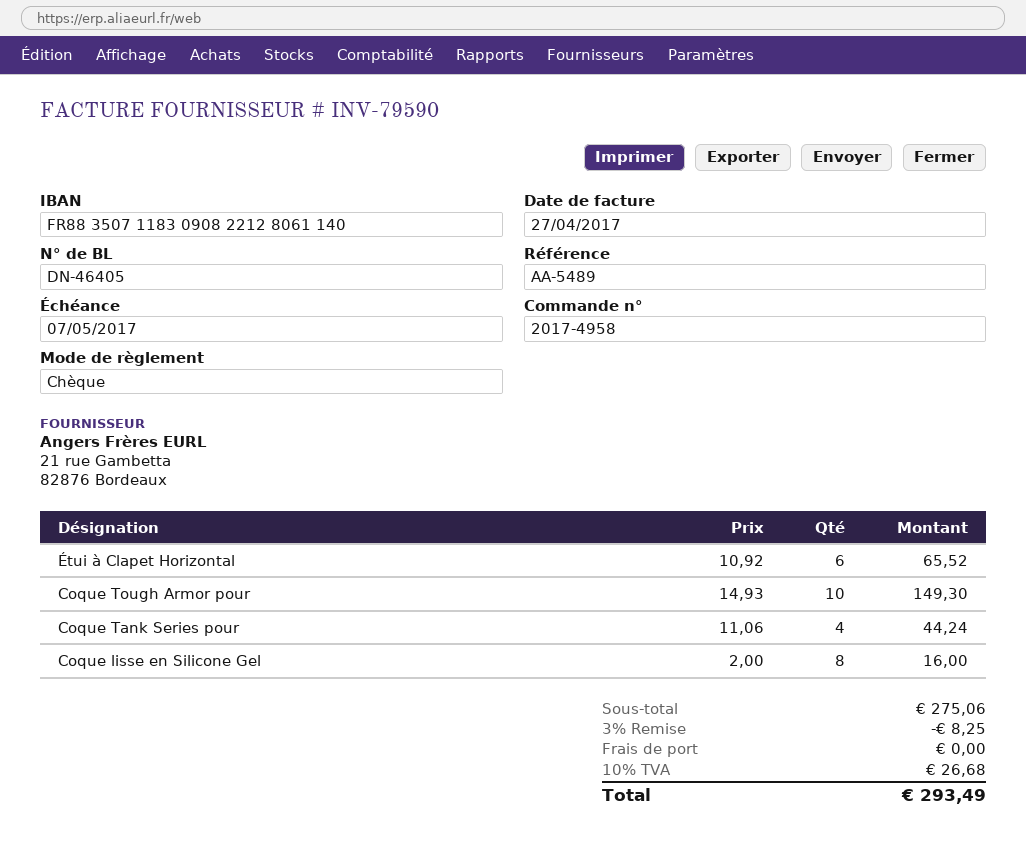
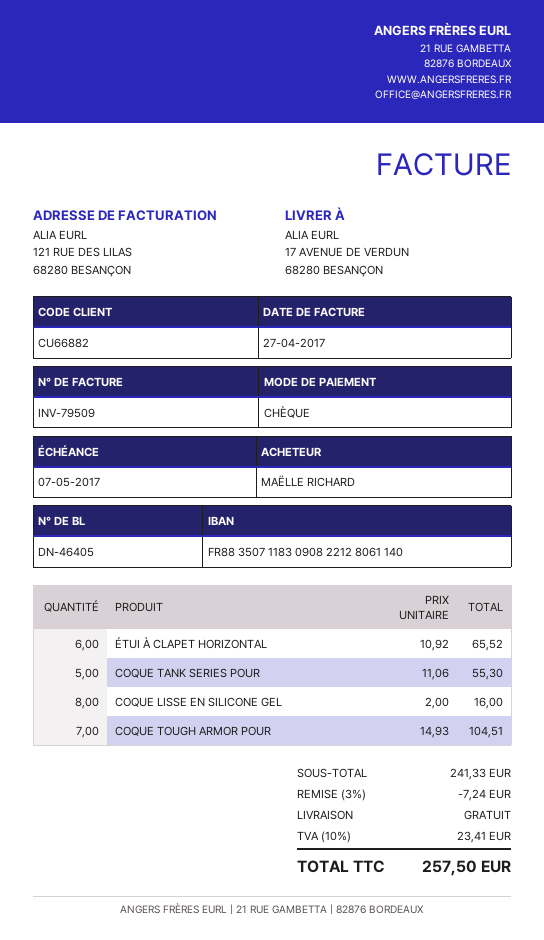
invoice number: INV-79590 -> INV-79509
Coque Tough Armor pour: 10 x 14.93 = 149.30 -> 7 x 14.93 = 104.51
Coque Tank Series pour: 4 x 11.06 = 44.24 -> 5 x 11.06 = 55.30
subtotal: 275.06 -> 241.33
discount: 3% = 8.25 -> 3% = 7.24
tax: 10% = 26.68 -> 10% = 23.41
total: 293.49 -> 257.50

